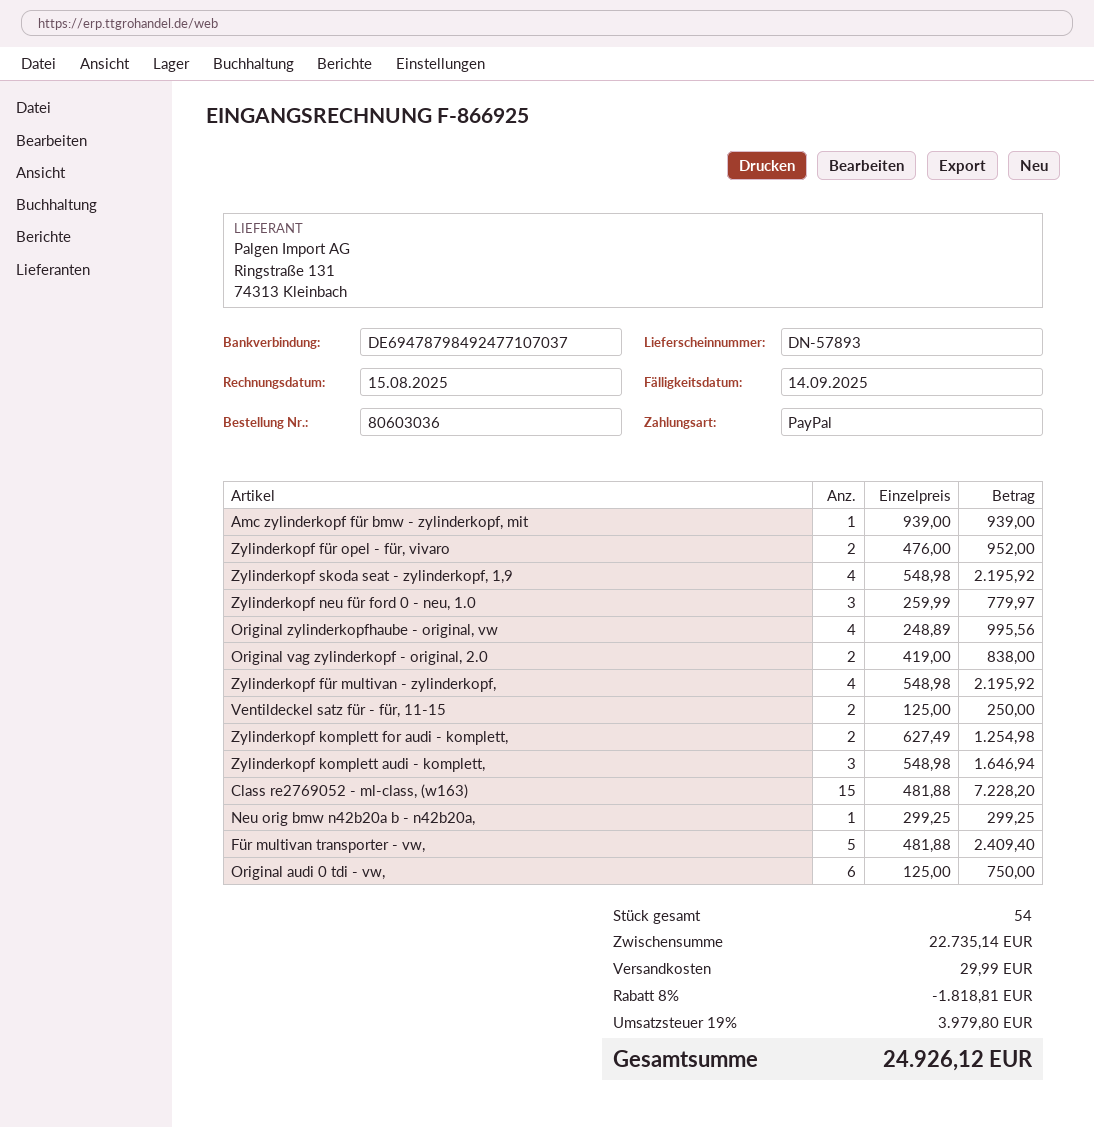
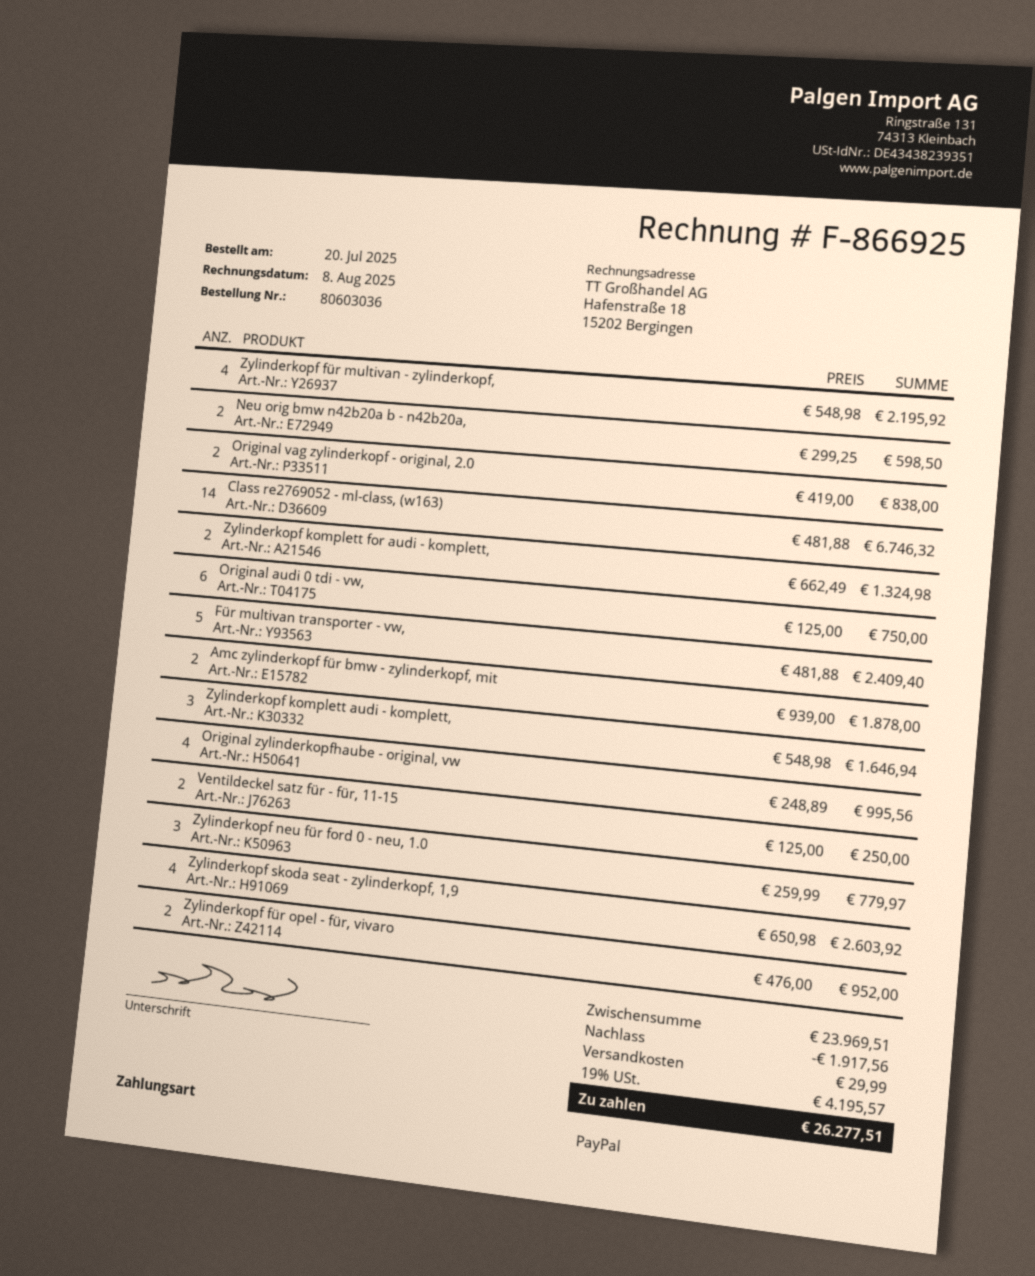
invoice date: 2025-08-15 -> 2025-08-08
Amc zylinderkopf für bmw - zylinderkopf, mit: 1 x 939.00 = 939.00 -> 2 x 939.00 = 1878.00
Zylinderkopf skoda seat - zylinderkopf, 1,9: 4 x 548.98 = 2195.92 -> 4 x 650.98 = 2603.92
Zylinderkopf komplett for audi - komplett,: 2 x 627.49 = 1254.98 -> 2 x 662.49 = 1324.98
Class re2769052 - ml-class, (w163): 15 x 481.88 = 7228.20 -> 14 x 481.88 = 6746.32
Neu orig bmw n42b20a b - n42b20a,: 1 x 299.25 = 299.25 -> 2 x 299.25 = 598.50
subtotal: 22735.14 -> 23969.51
discount: 1818.81 -> 1917.56
tax: 19% = 3979.80 -> 19% = 4195.57
total: 24926.12 -> 26277.51

